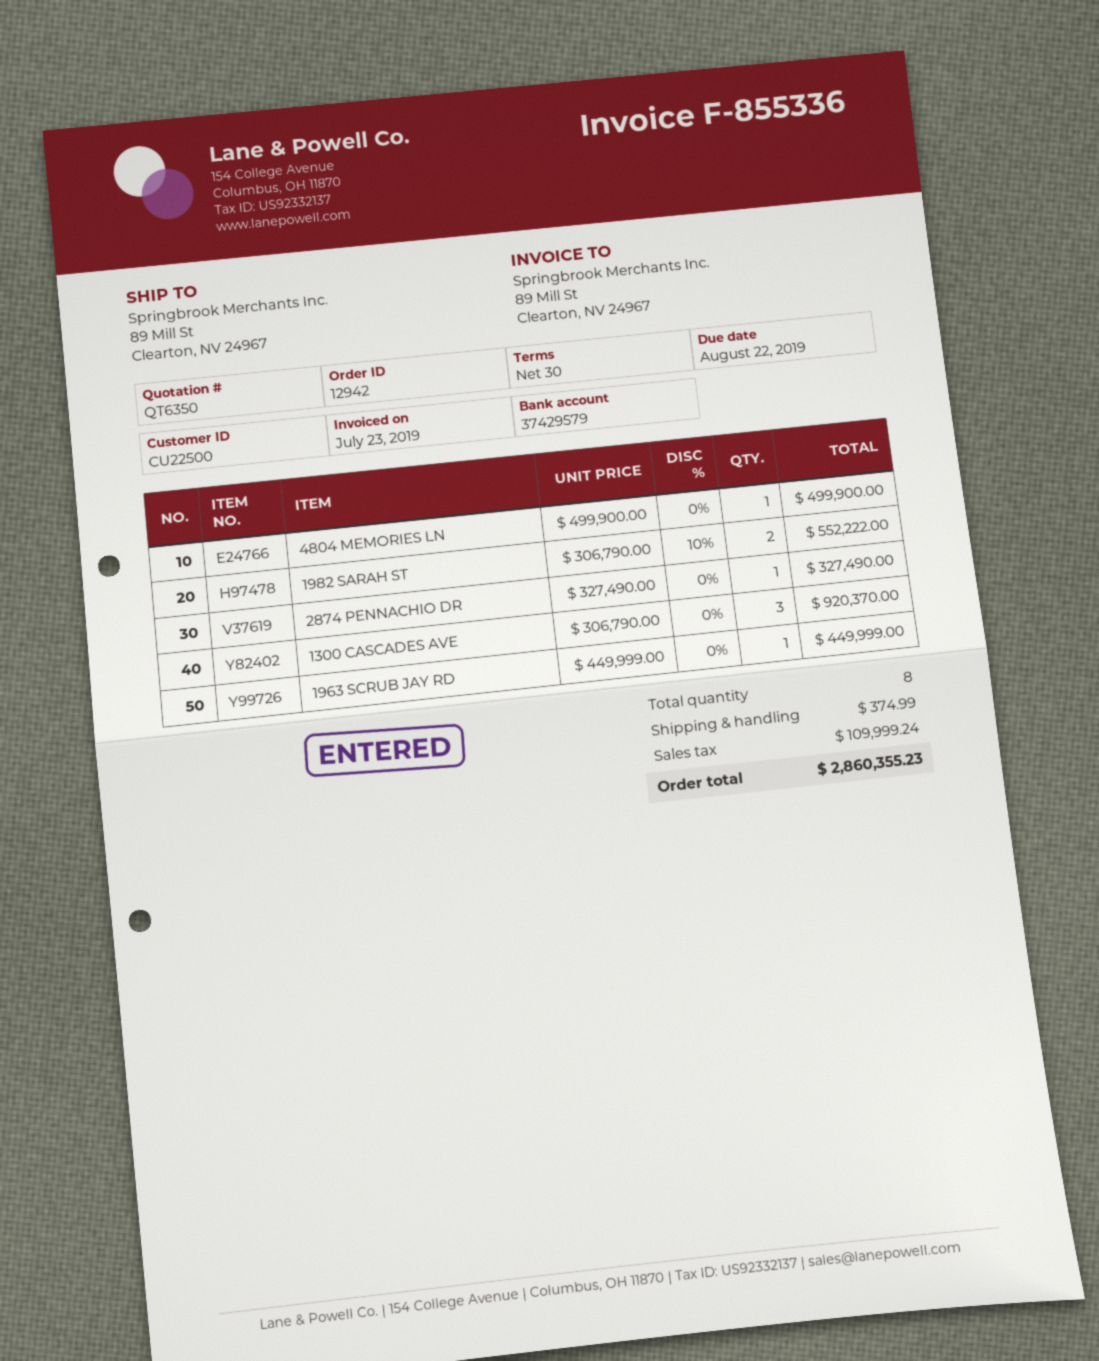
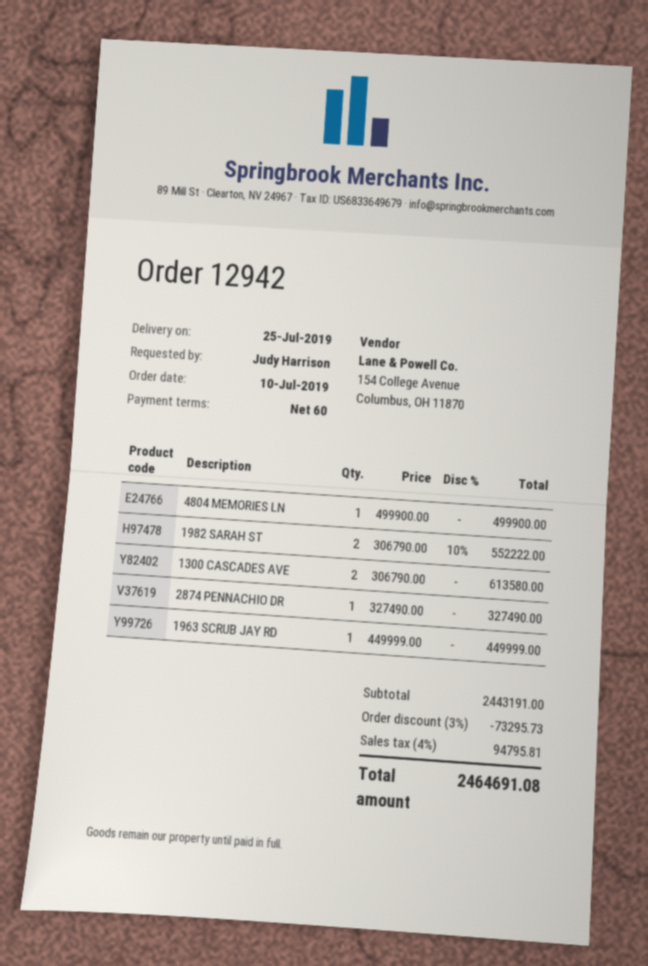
payment terms: 30 days -> 60 days
1300 CASCADES AVE: 3 x 306790.00 = 920370.00 -> 2 x 306790.00 = 613580.00
discount: none -> 3% = 73295.73
shipping: 374.99 -> none
tax: 109999.24 -> 94795.81
total: 2860355.23 -> 2464691.08

